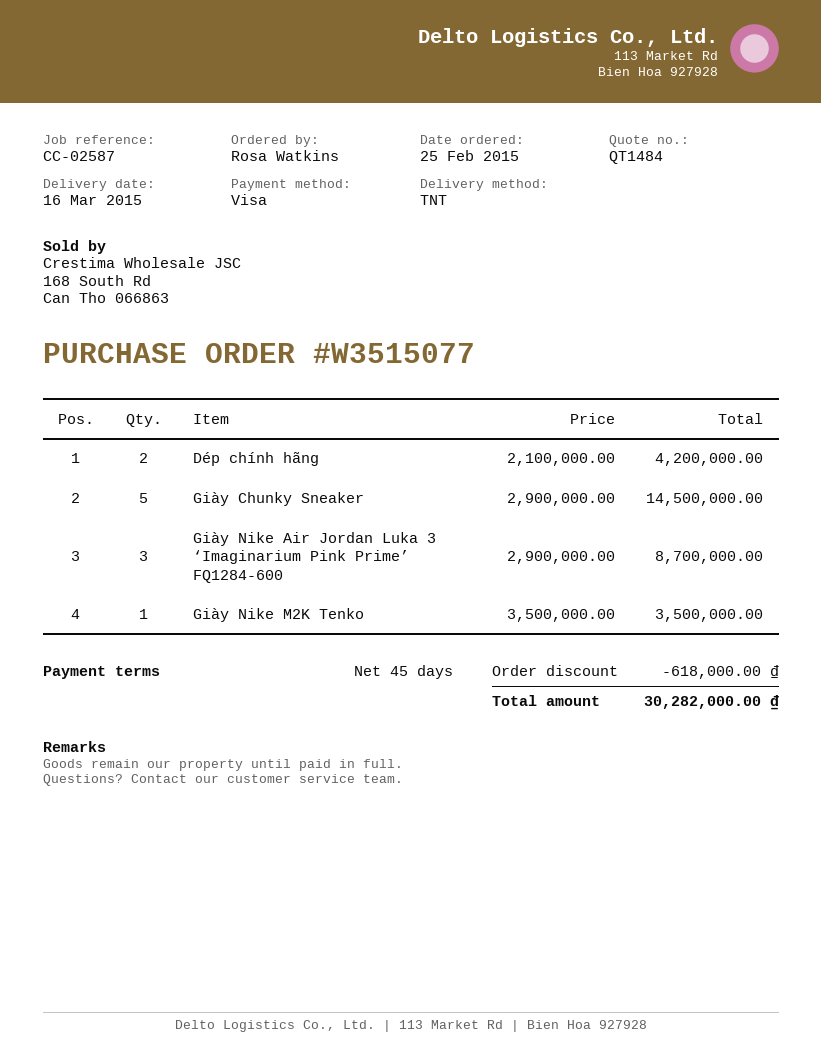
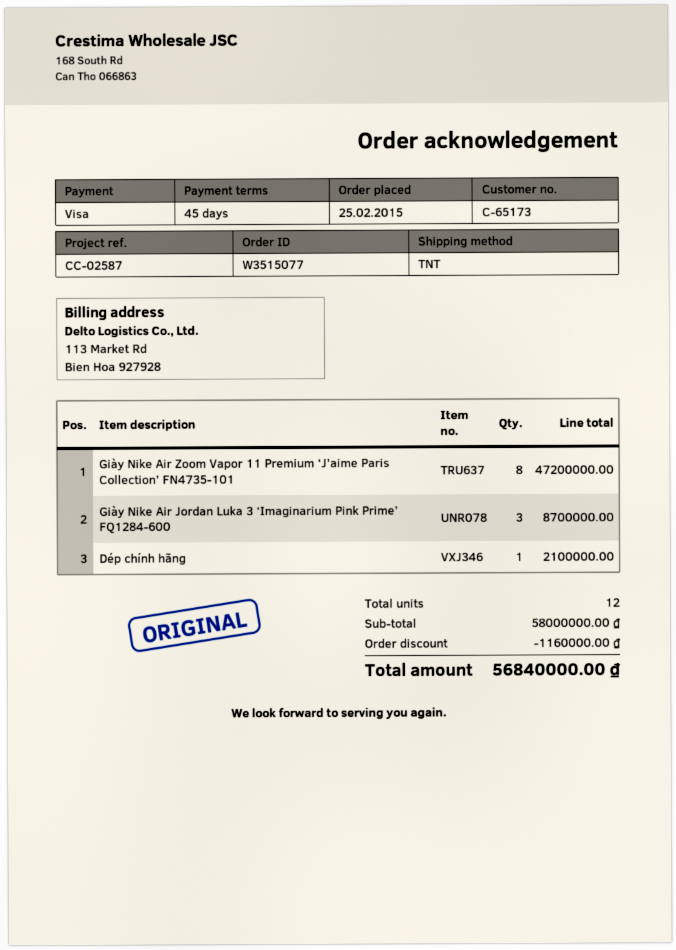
Dép chính hãng: 2 for 4200000.00 -> 1 for 2100000.00
Giày Chunky Sneaker: 5 for 14500000.00 -> none
Giày Nike M2K Tenko: 1 for 3500000.00 -> none
Giày Nike Air Zoom Vapor 11 Premium ‘J’aime Paris Collection’ FN4735-101: none -> 8 for 47200000.00
discount: 618000.00 -> 1160000.00
total: 30282000.00 -> 56840000.00

